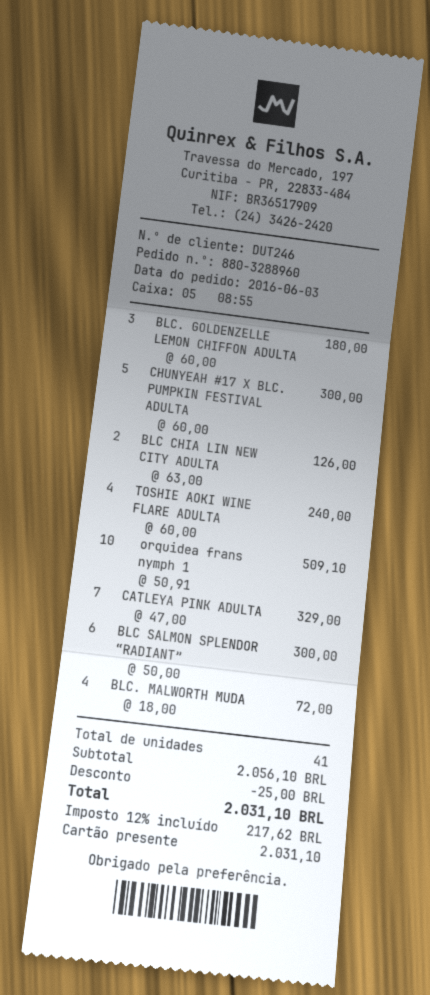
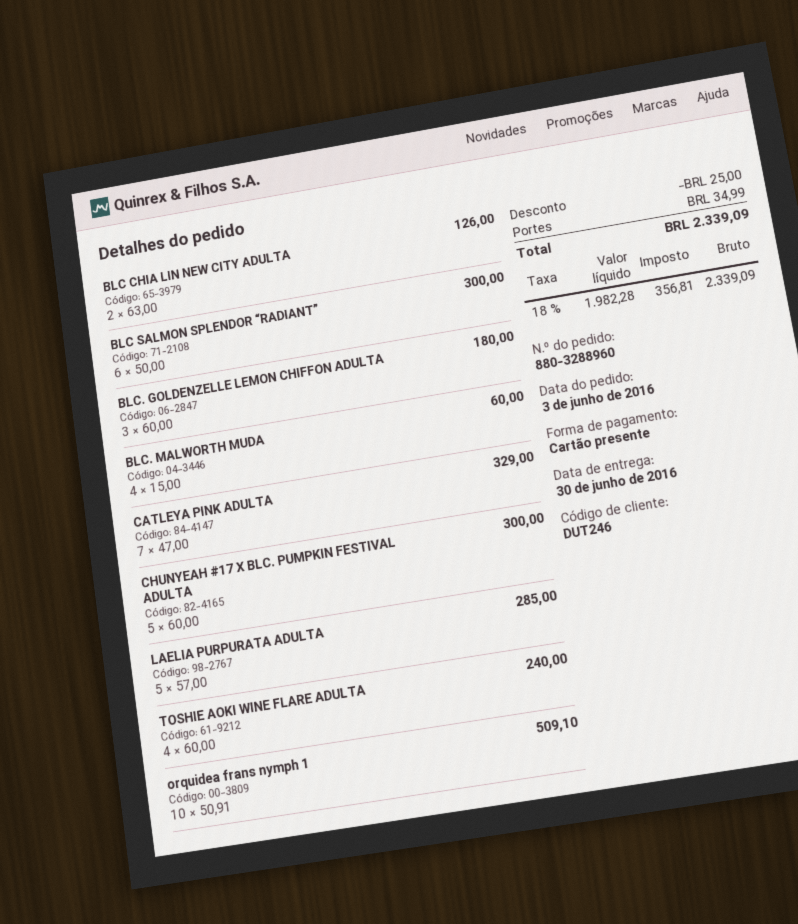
BLC. MALWORTH MUDA: 4 x 18.00 = 72.00 -> 4 x 15.00 = 60.00
LAELIA PURPURATA ADULTA: none -> 5 x 57.00 = 285.00
shipping: none -> 34.99
tax: 12% = 217.62 -> 18% = 356.81
total: 2031.10 -> 2339.09

